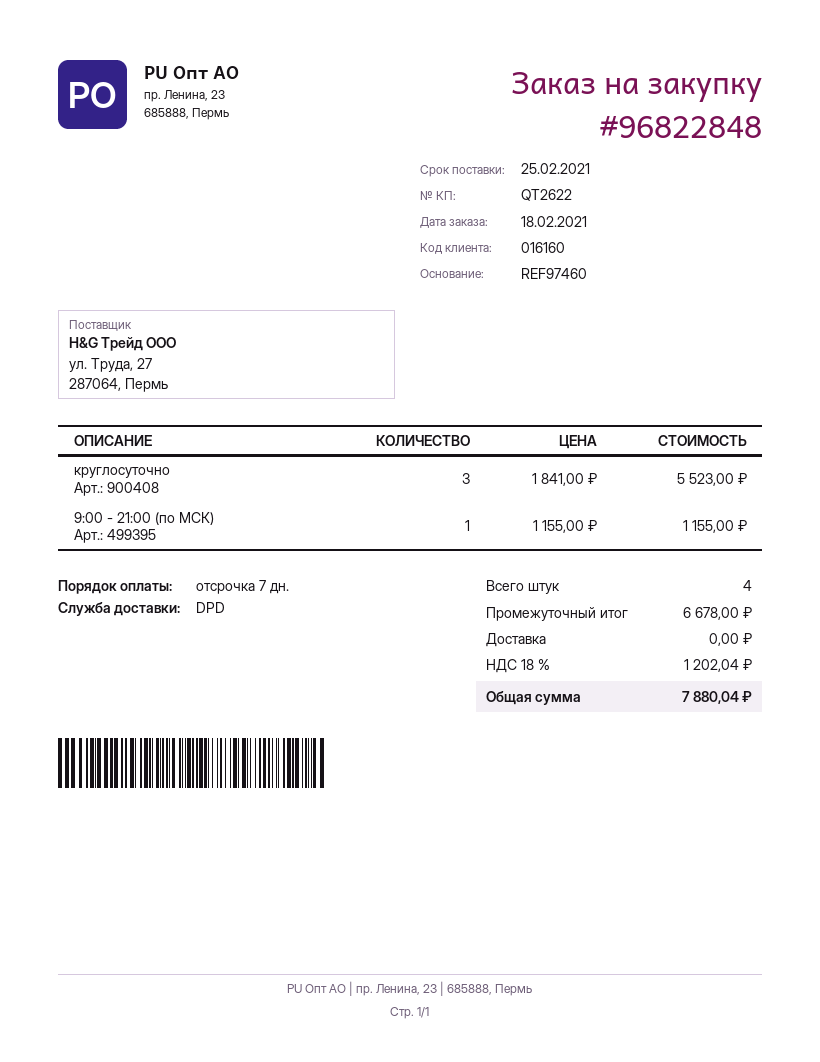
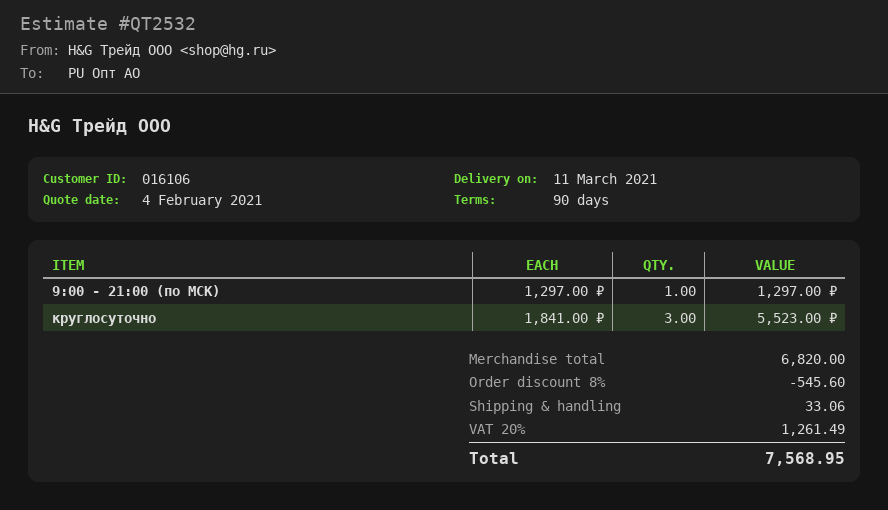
quote number: QT2622 -> QT2532
delivery date: 2021-02-25 -> 2021-03-11
payment terms: 7 days -> 90 days
customer number: 016160 -> 016106
9:00 - 21:00 (по МСК): 1 x 1155.00 = 1155.00 -> 1 x 1297.00 = 1297.00
subtotal: 6678.00 -> 6820.00
discount: none -> 8% = 545.60
shipping: 0.00 -> 33.06
tax: 18% = 1202.04 -> 20% = 1261.49
total: 7880.04 -> 7568.95

